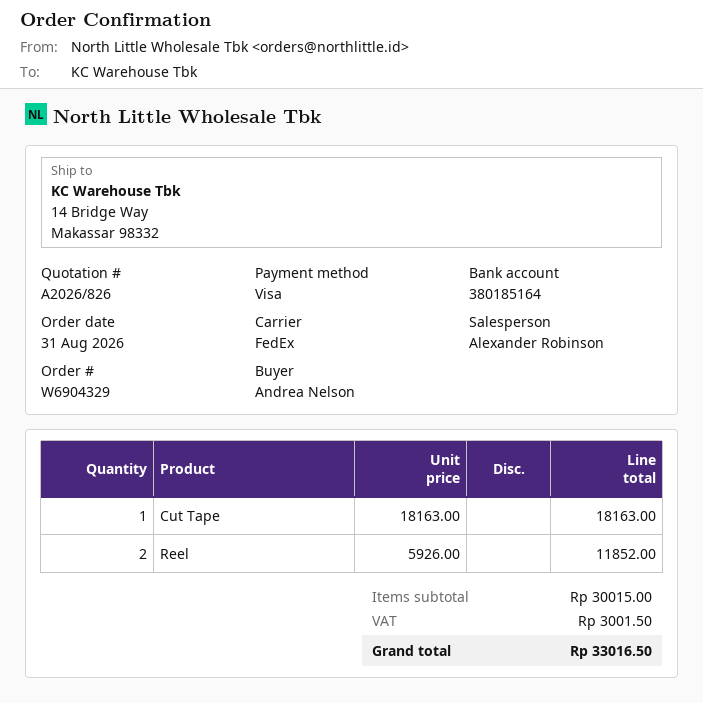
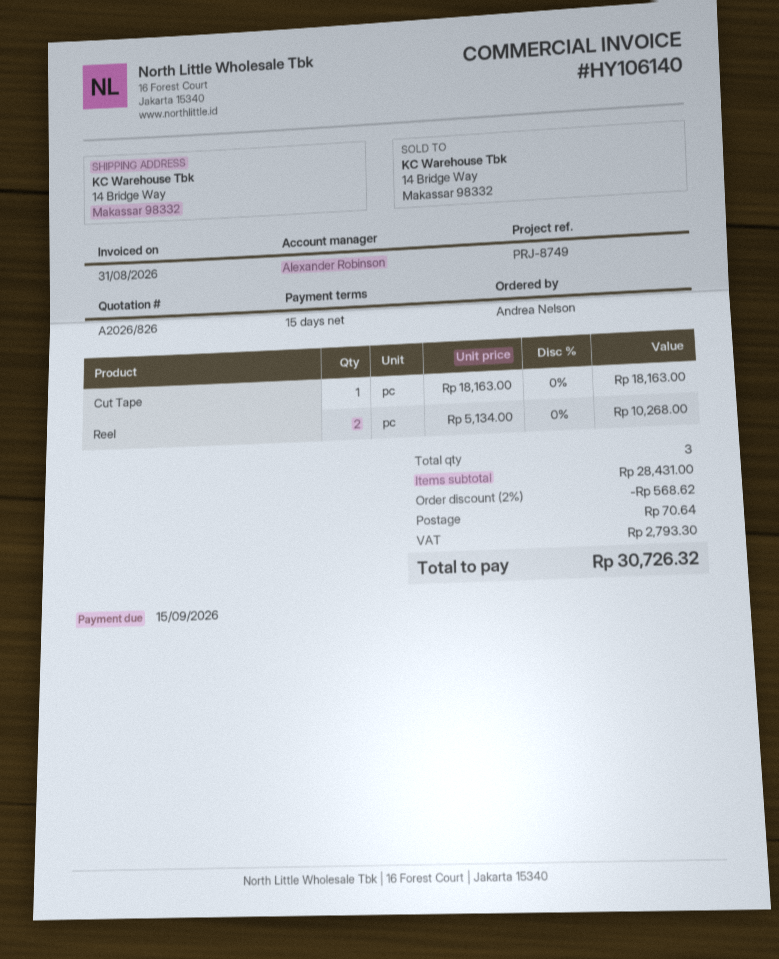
Reel: 2 x 5926.00 = 11852.00 -> 2 x 5134.00 = 10268.00
subtotal: 30015.00 -> 28431.00
discount: none -> 2% = 568.62
shipping: none -> 70.64
tax: 3001.50 -> 2793.30
total: 33016.50 -> 30726.32

